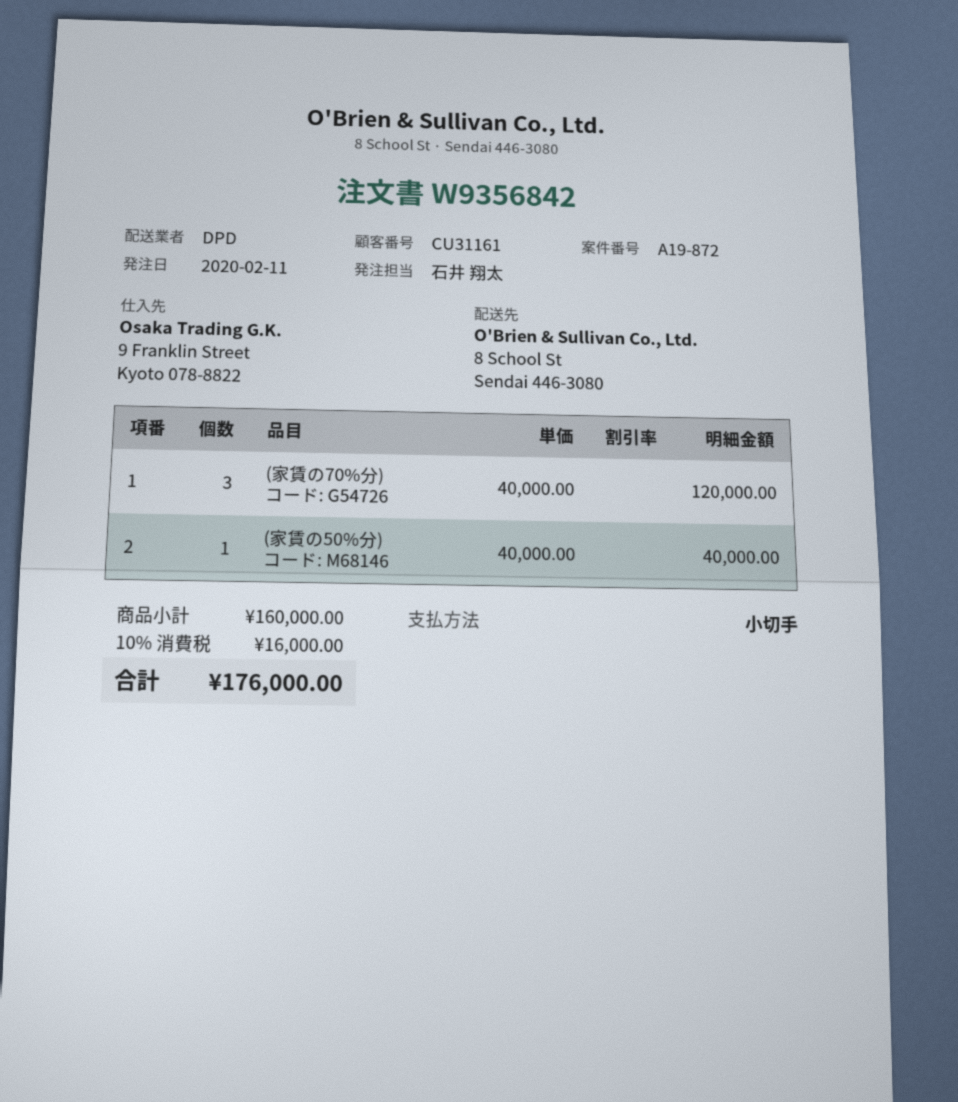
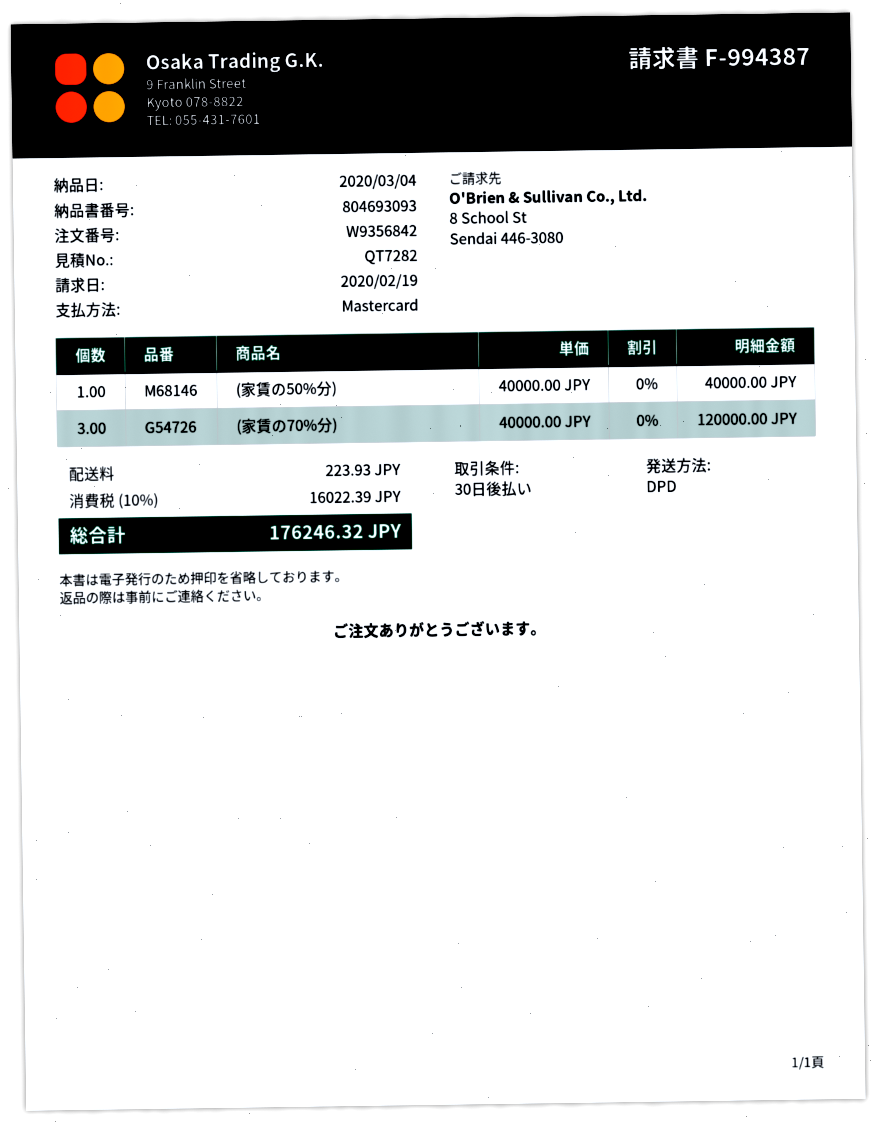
payment method: cheque -> Mastercard
shipping: none -> 223.93
tax: 10% = 16000.00 -> 10% = 16022.39
total: 176000.00 -> 176246.32

